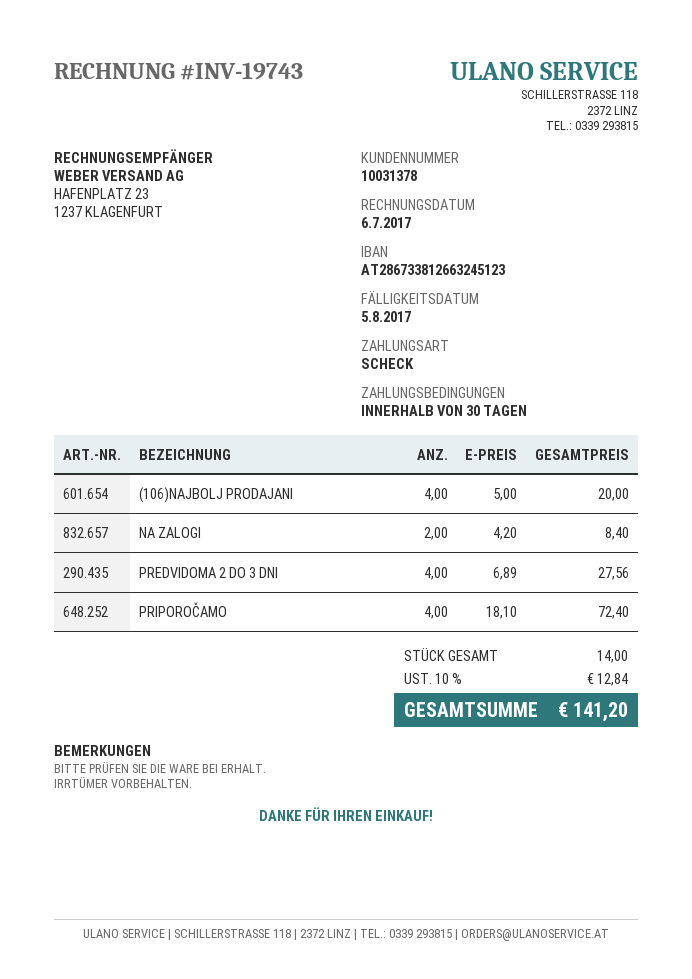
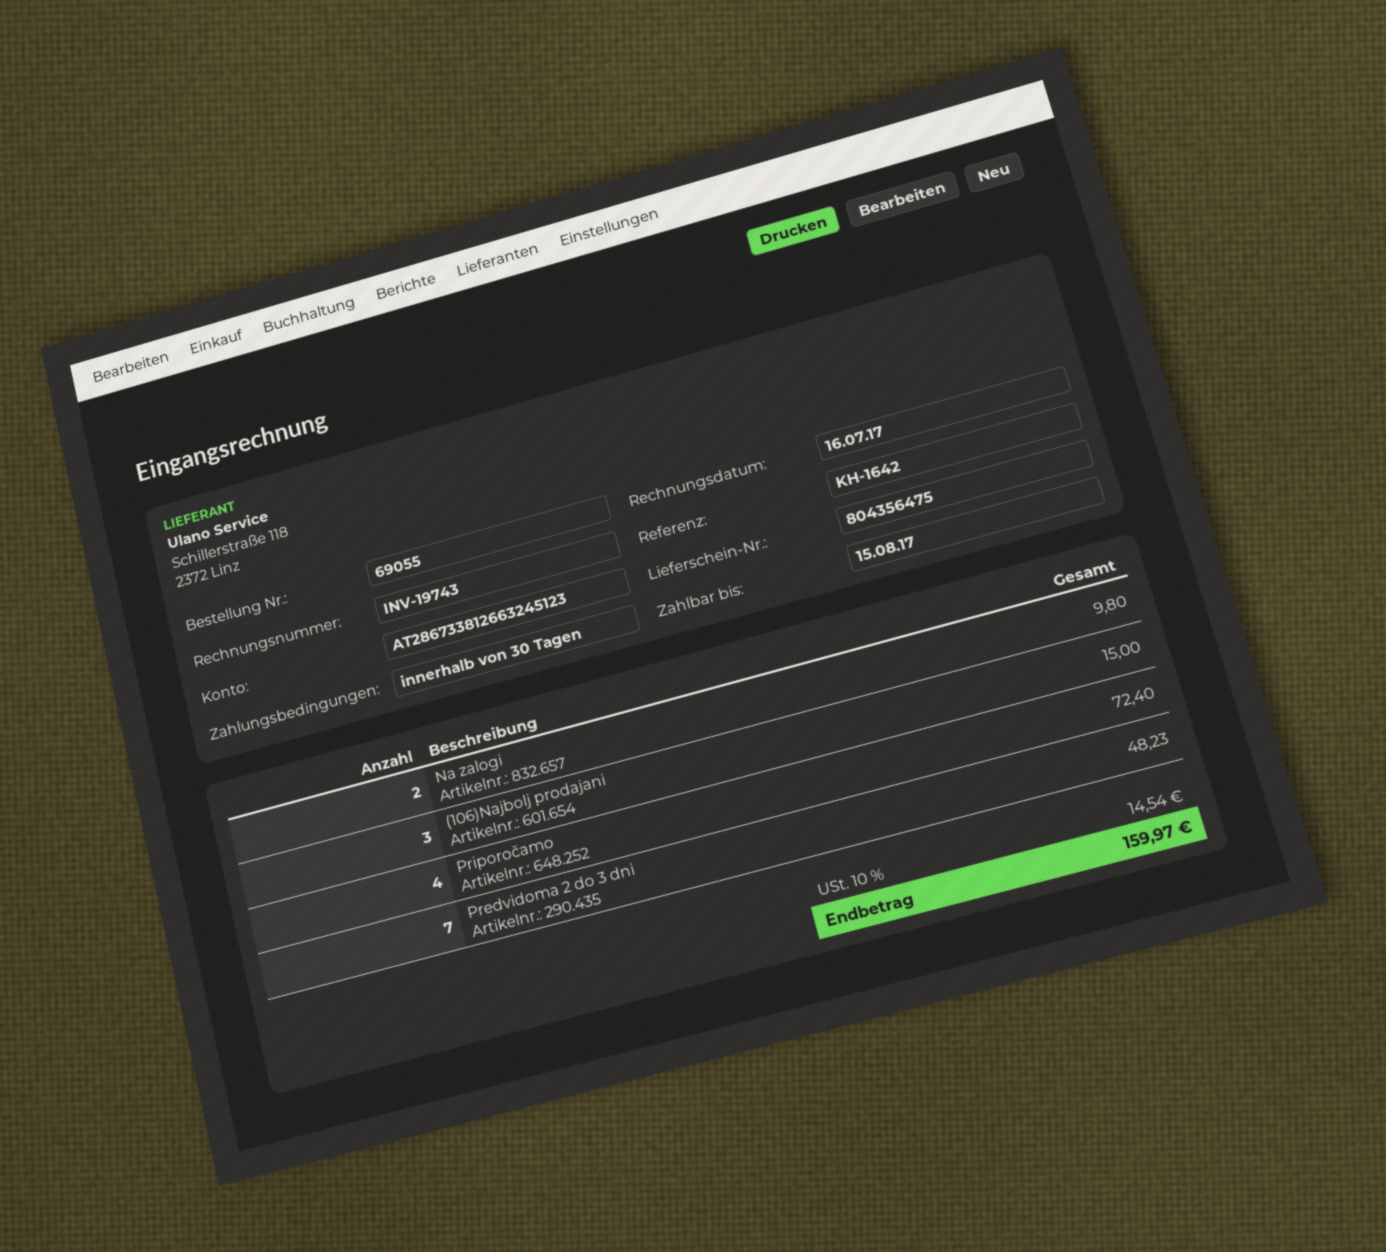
invoice date: 2017-07-06 -> 2017-07-16
due date: 2017-08-05 -> 2017-08-15
(106)NAJBOLJ PRODAJANI: 4 for 20.00 -> 3 for 15.00
NA ZALOGI: 2 for 8.40 -> 2 for 9.80
PREDVIDOMA 2 DO 3 DNI: 4 for 27.56 -> 7 for 48.23
tax: 10% = 12.84 -> 10% = 14.54
total: 141.20 -> 159.97

